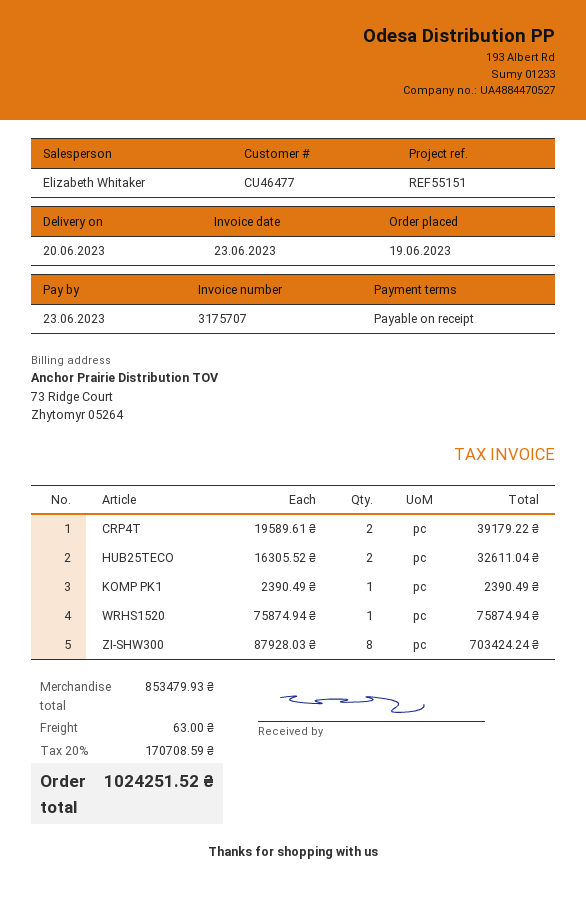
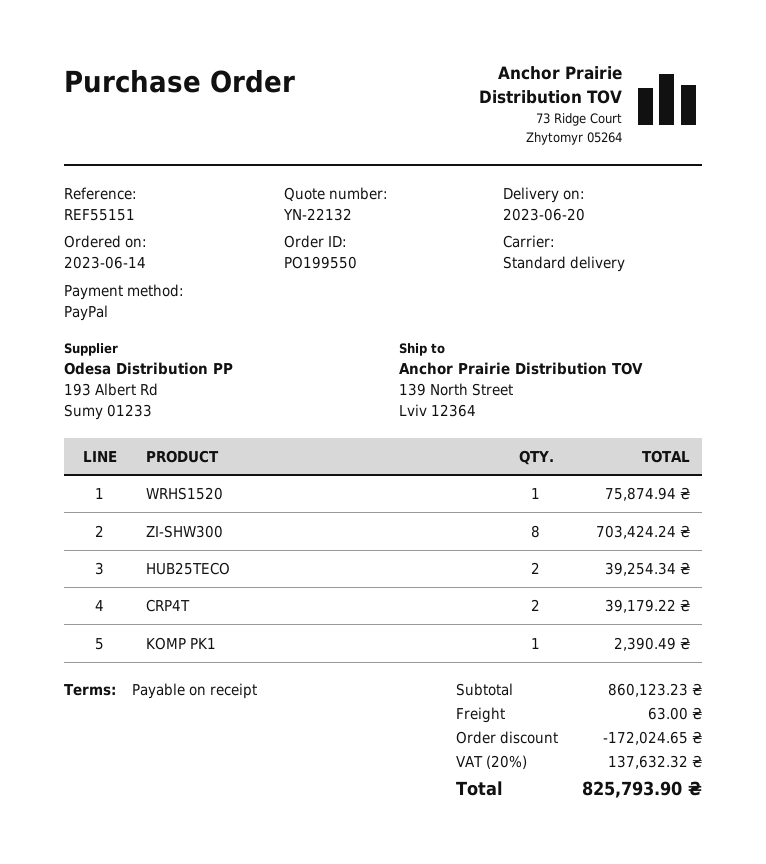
order date: 2023-06-19 -> 2023-06-14
HUB25TECO: 2 for 32611.04 -> 2 for 39254.34
subtotal: 853479.93 -> 860123.23
discount: none -> 172024.65
tax: 20% = 170708.59 -> 20% = 137632.32
total: 1024251.52 -> 825793.90

